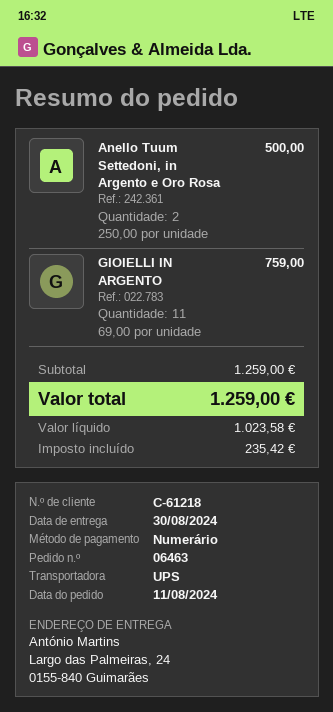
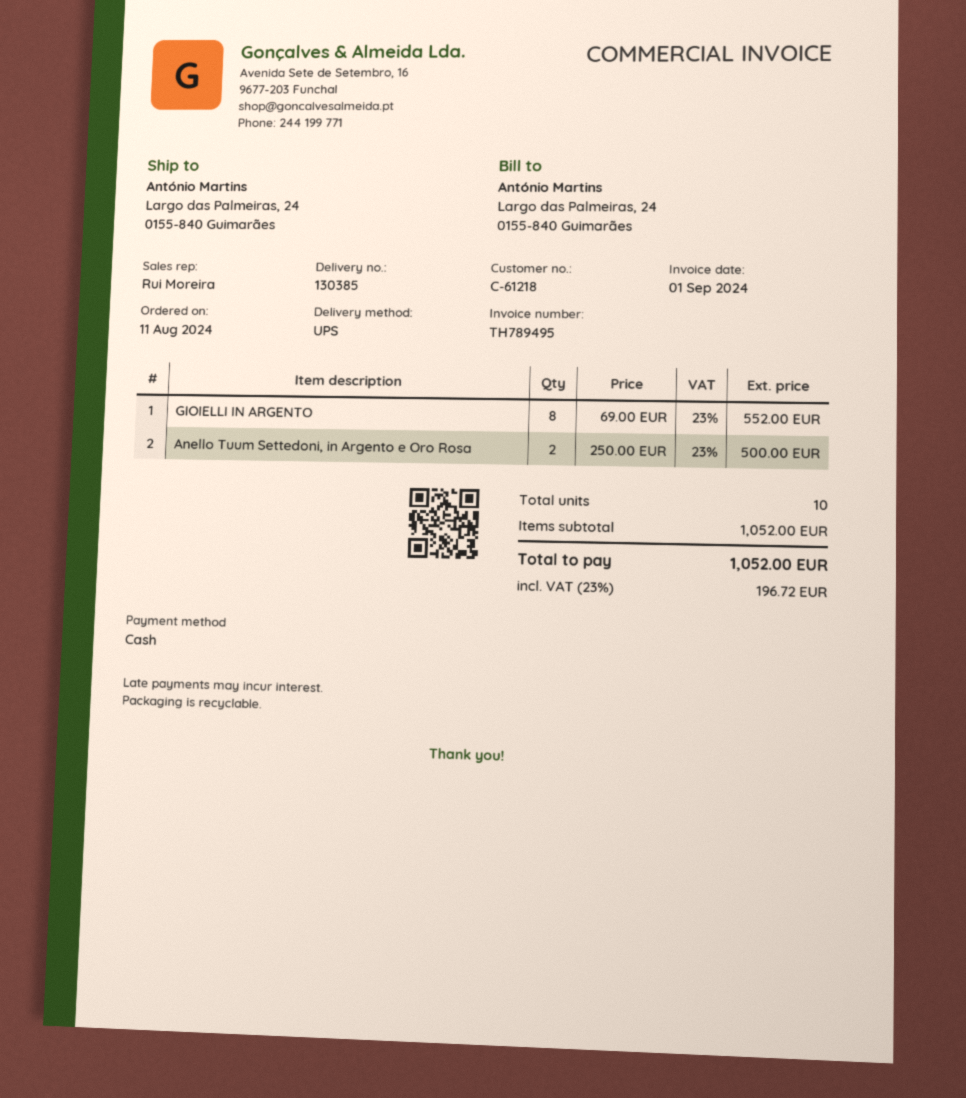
GIOIELLI IN ARGENTO: 11 x 69.00 = 759.00 -> 8 x 69.00 = 552.00
subtotal: 1259.00 -> 1052.00
tax: 235.42 -> 196.72
total: 1259.00 -> 1052.00

